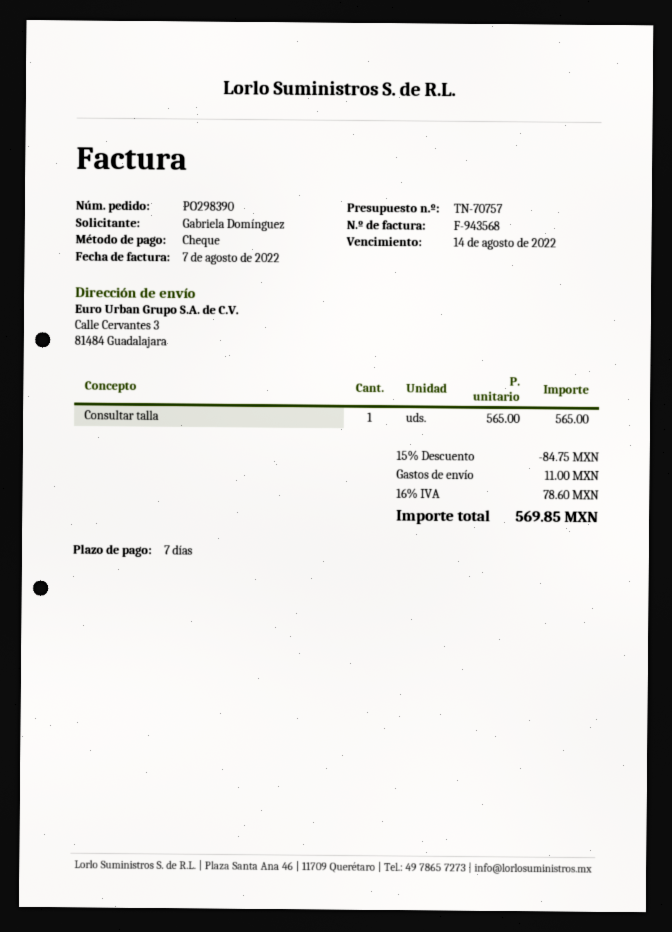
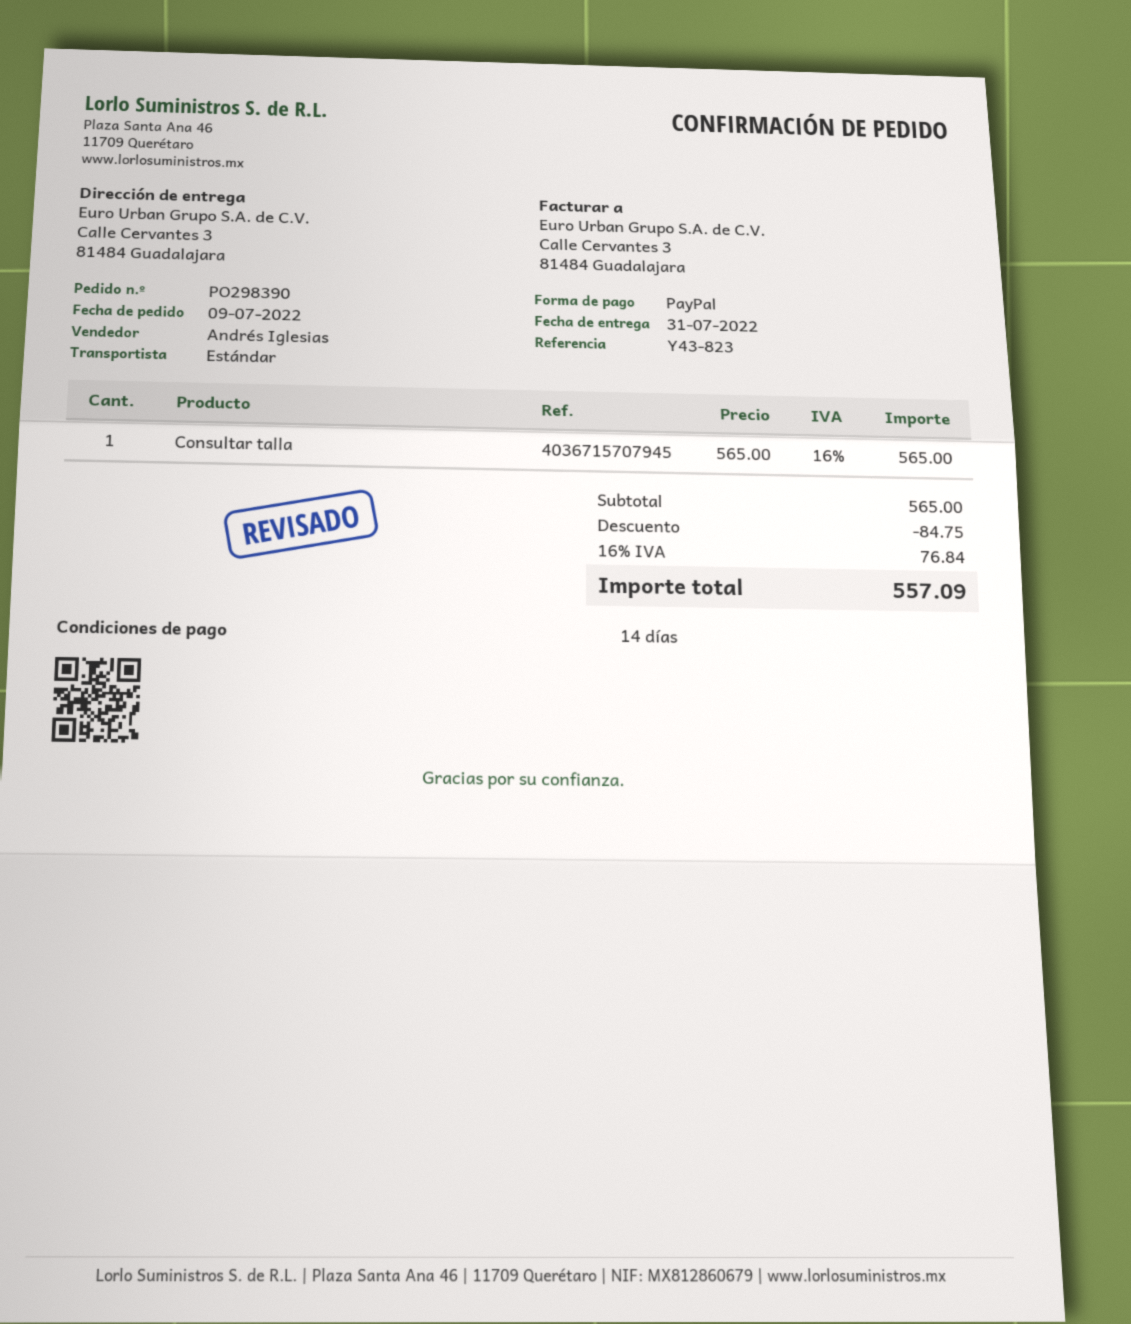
payment terms: 7 days -> 14 days
payment method: cheque -> PayPal
shipping: 11.00 -> none
tax: 16% = 78.60 -> 16% = 76.84
total: 569.85 -> 557.09

